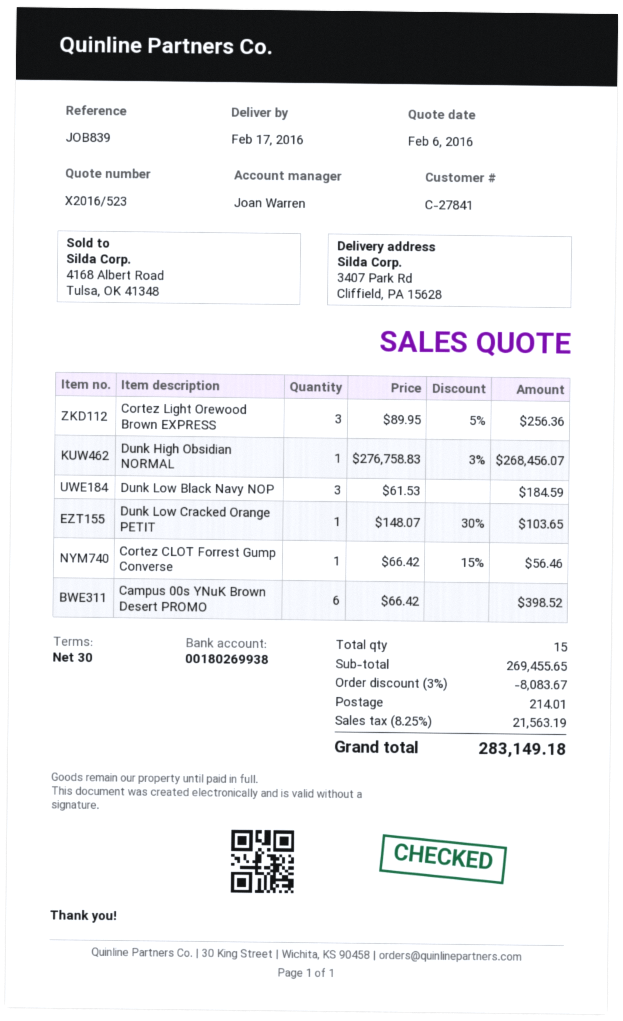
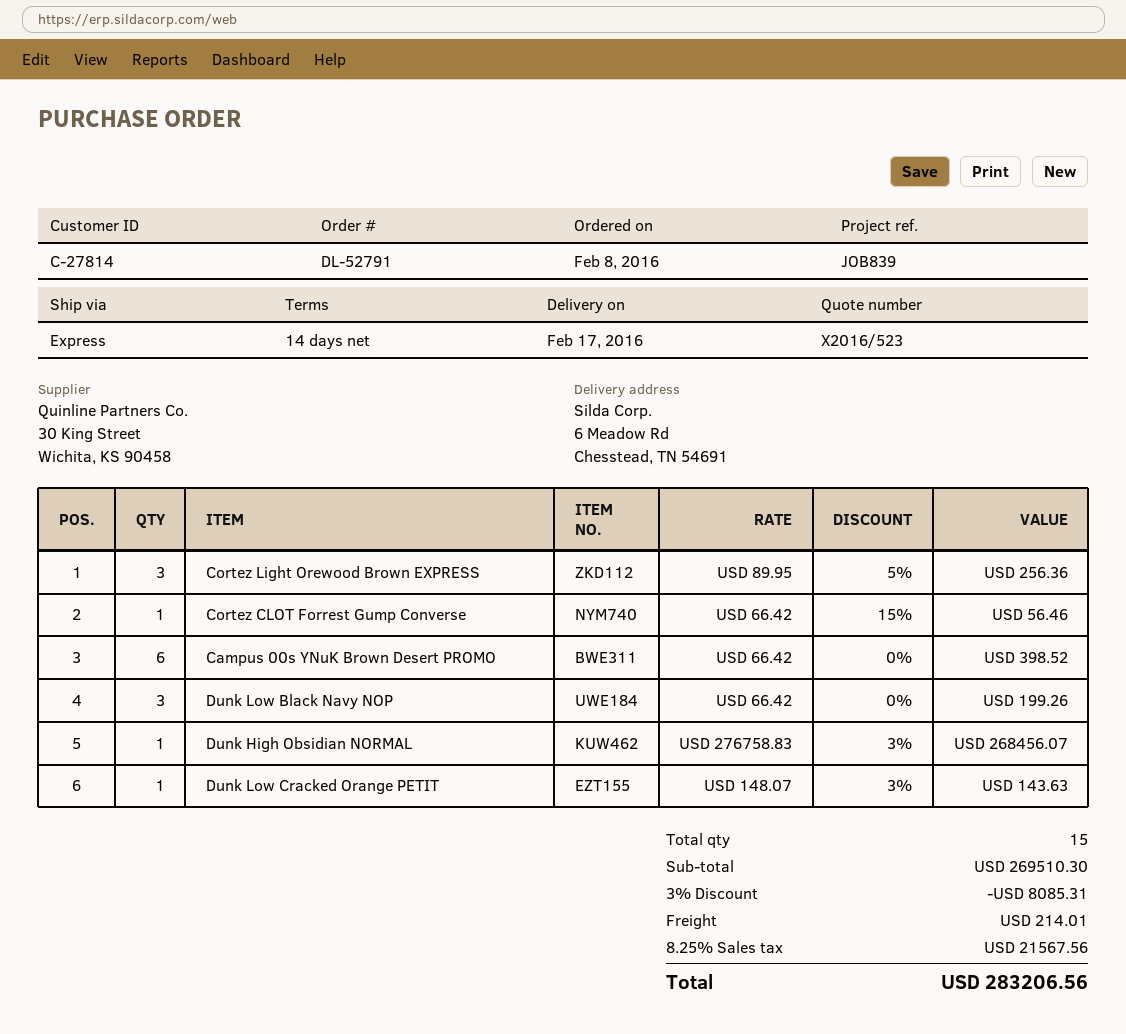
payment terms: 30 days -> 14 days
customer number: C-27841 -> C-27814
ship to: 3407 Park Rd, Cliffield, PA 15628 -> 6 Meadow Rd, Chesstead, TN 54691
Dunk Low Black Navy NOP: 3 x 61.53 = 184.59 -> 3 x 66.42 = 199.26
Dunk Low Cracked Orange PETIT: 1 x 148.07 - 30% = 103.65 -> 1 x 148.07 - 3% = 143.63
subtotal: 269455.65 -> 269510.30
discount: 3% = 8083.67 -> 3% = 8085.31
tax: 8.25% = 21563.19 -> 8.25% = 21567.56
total: 283149.18 -> 283206.56

